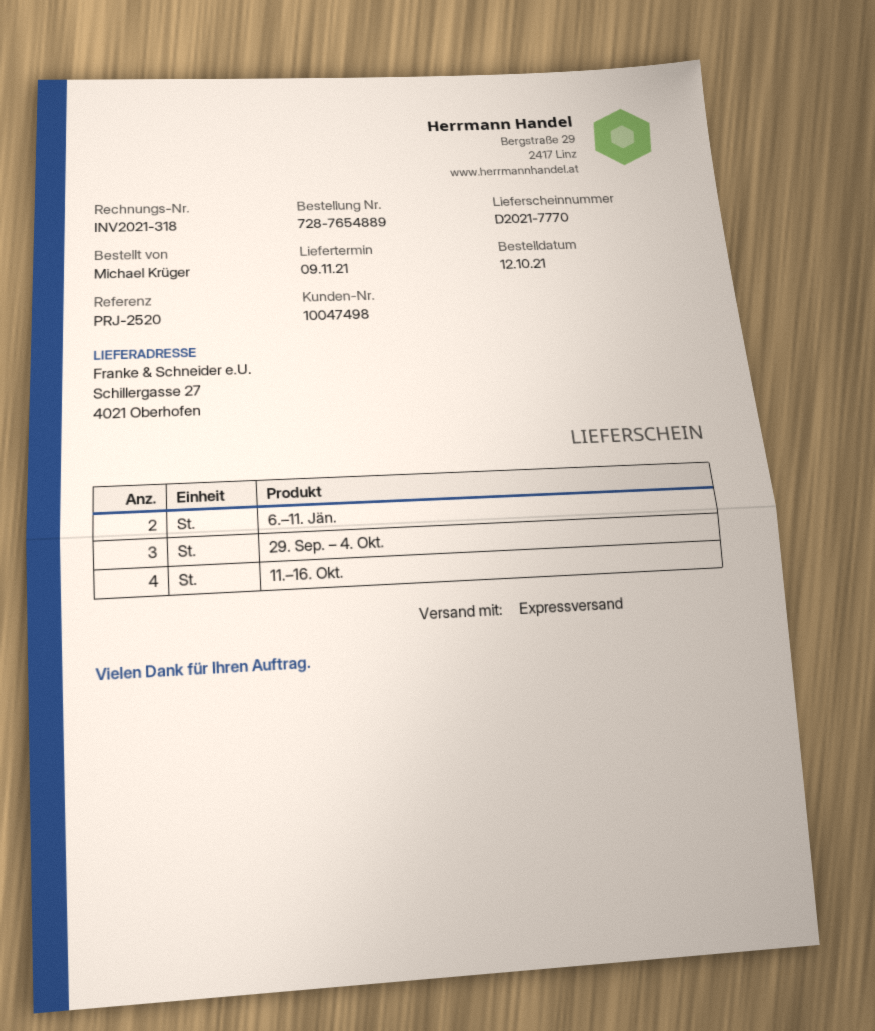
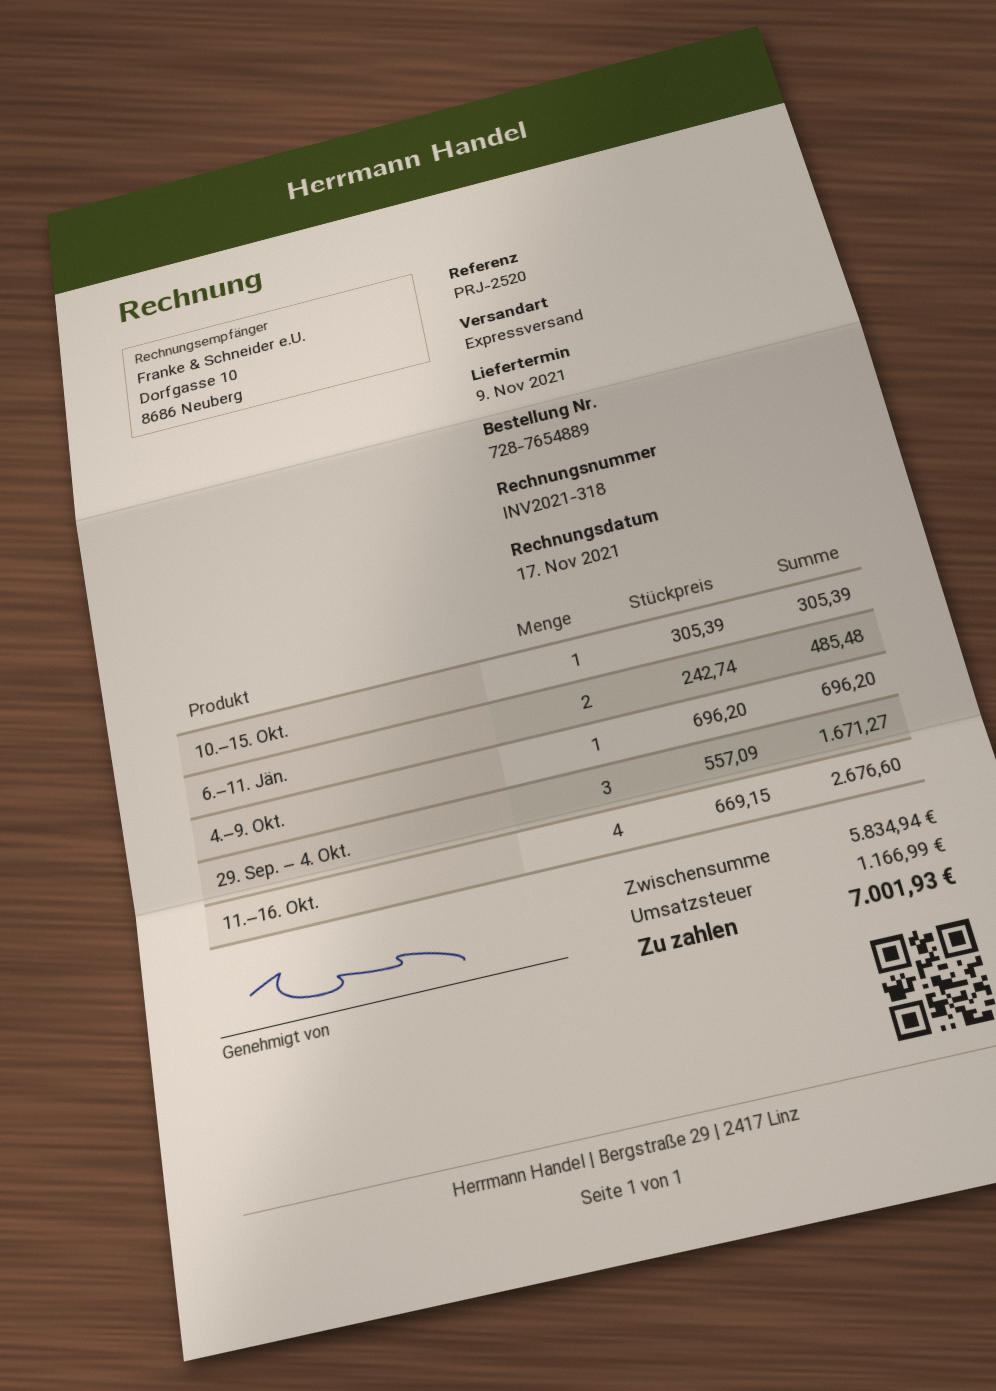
10.–15. Okt.: none -> 1
4.–9. Okt.: none -> 1

